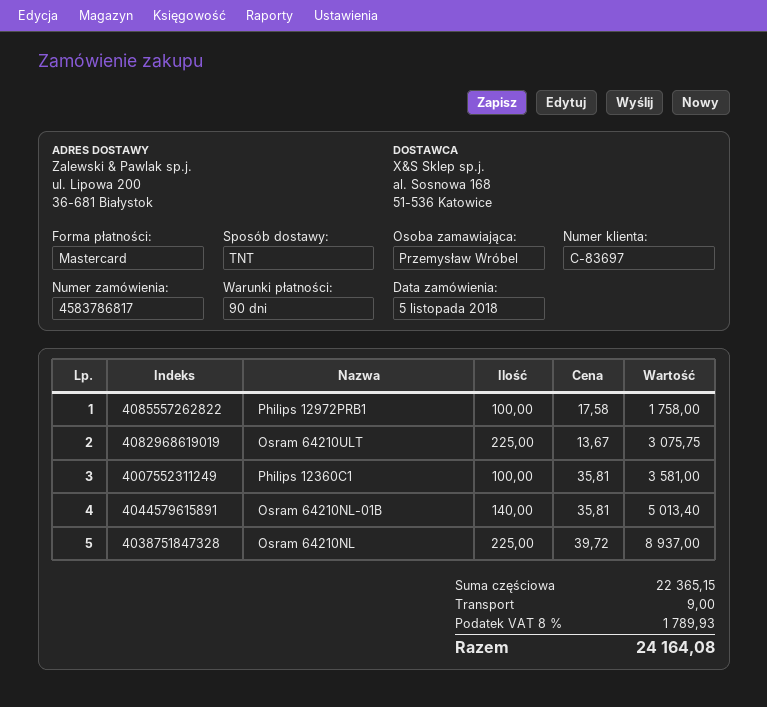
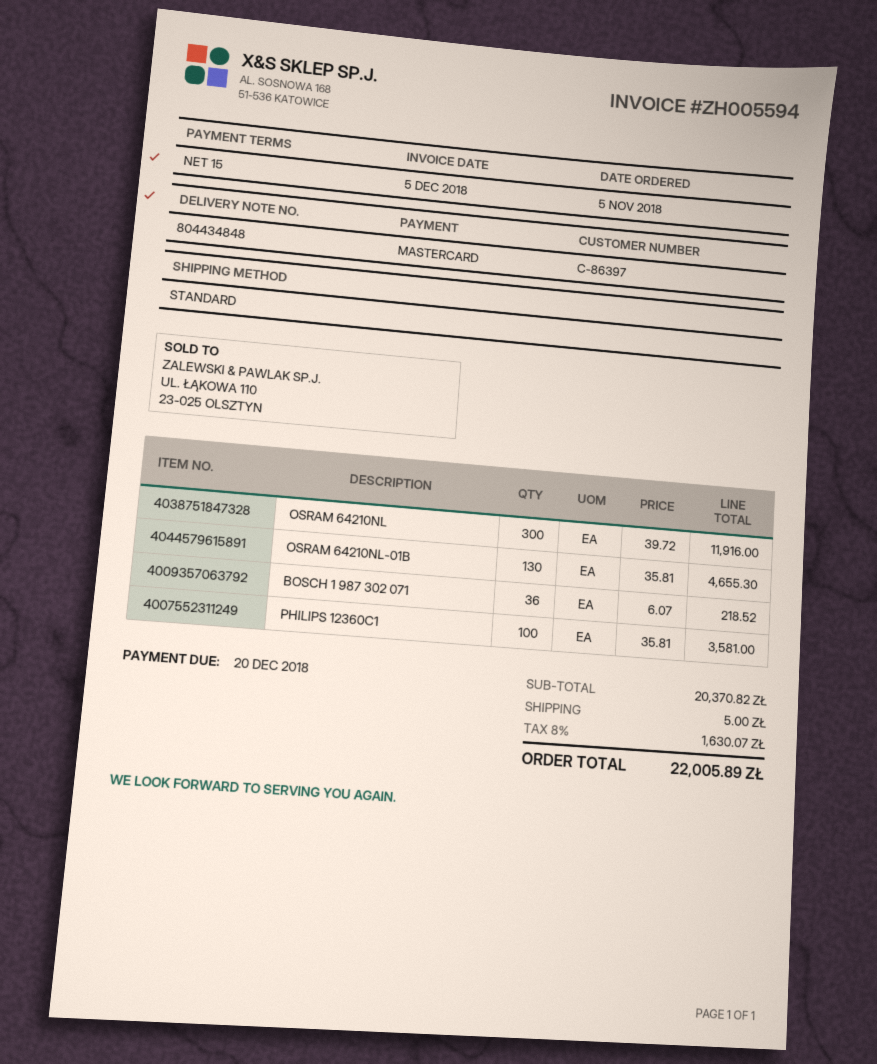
payment terms: 90 days -> 15 days
customer number: C-83697 -> C-86397
shipping method: TNT -> standard
Philips 12972PRB1: 100 x 17.58 = 1758.00 -> none
Osram 64210ULT: 225 x 13.67 = 3075.75 -> none
Osram 64210NL-01B: 140 x 35.81 = 5013.40 -> 130 x 35.81 = 4655.30
Osram 64210NL: 225 x 39.72 = 8937.00 -> 300 x 39.72 = 11916.00
BOSCH 1 987 302 071: none -> 36 x 6.07 = 218.52
subtotal: 22365.15 -> 20370.82
shipping: 9.00 -> 5.00
tax: 8% = 1789.93 -> 8% = 1630.07
total: 24164.08 -> 22005.89

